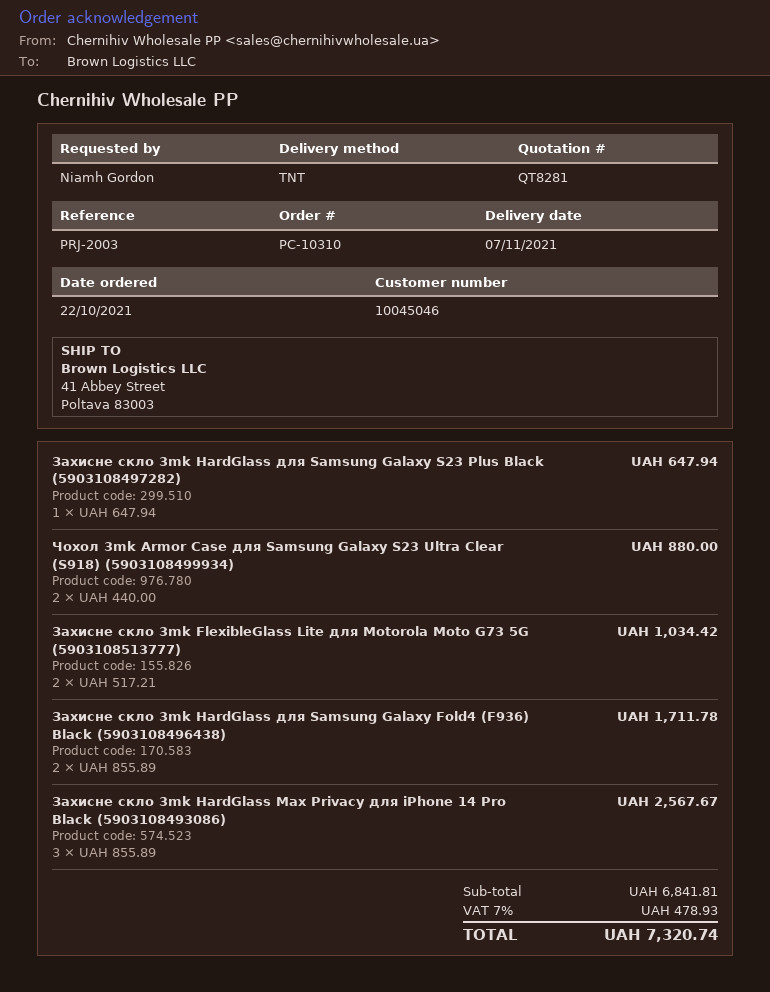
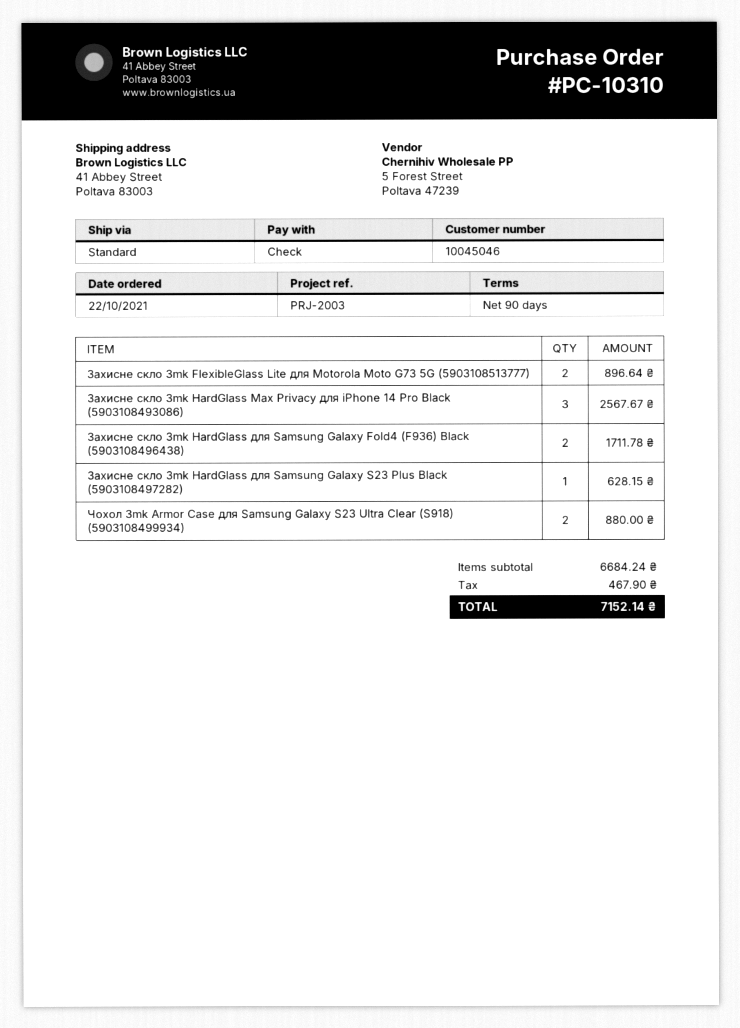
shipping method: TNT -> standard
Захисне скло 3mk HardGlass для Samsung Galaxy S23 Plus Black (5903108497282): 1 for 647.94 -> 1 for 628.15
Захисне скло 3mk FlexibleGlass Lite для Motorola Moto G73 5G (5903108513777): 2 for 1034.42 -> 2 for 896.64
subtotal: 6841.81 -> 6684.24
tax: 478.93 -> 467.90
total: 7320.74 -> 7152.14

